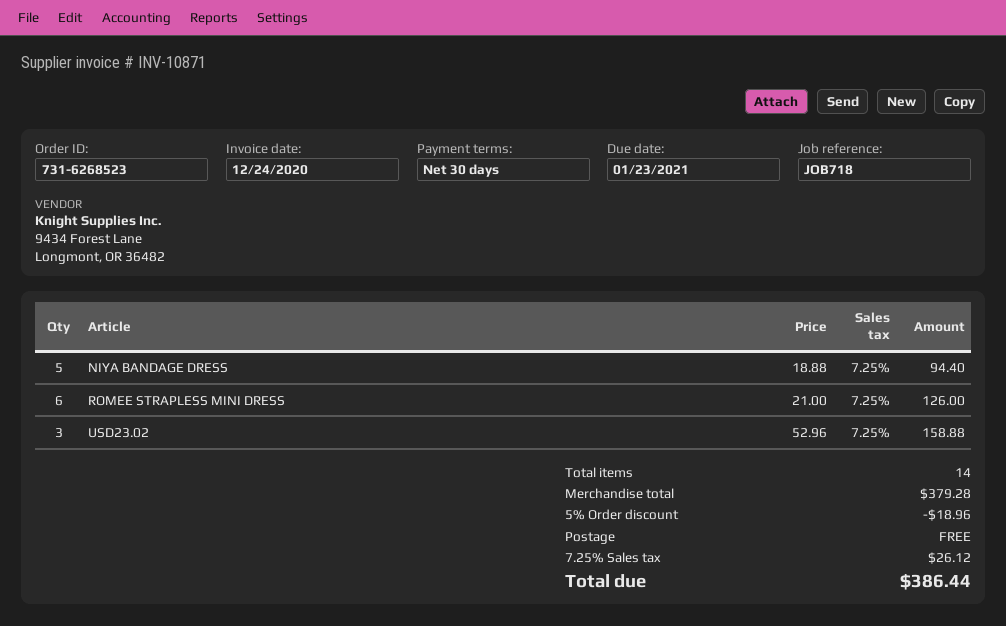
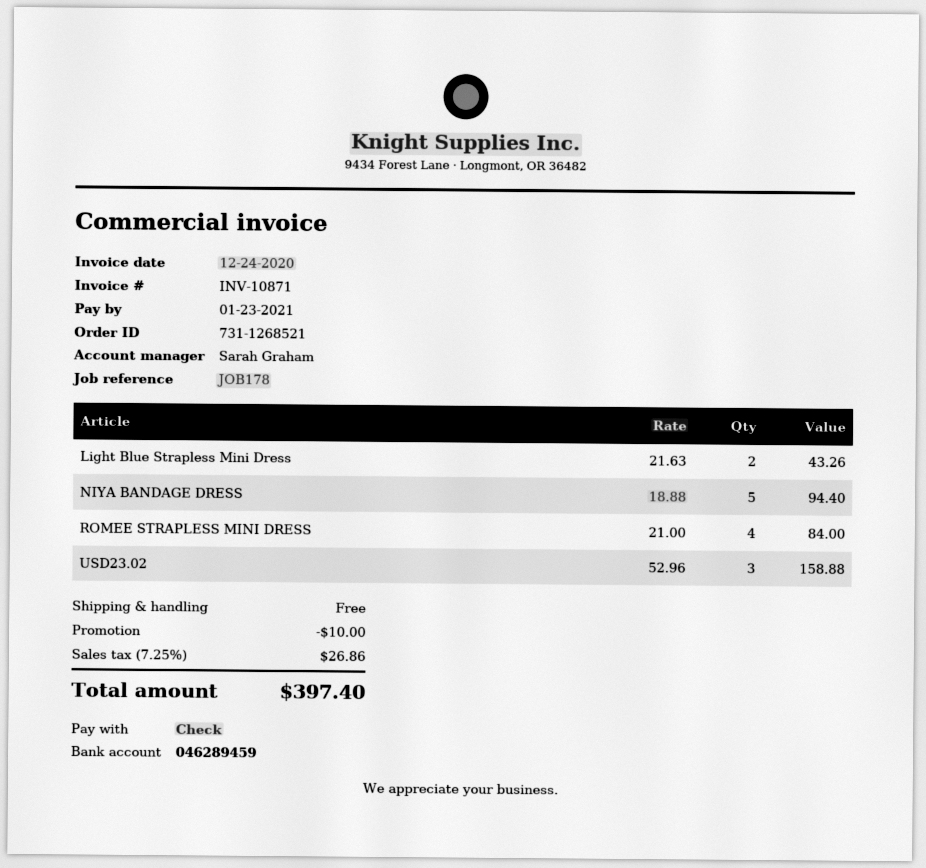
order number: 731-6268523 -> 731-1268521
reference: JOB718 -> JOB178
ROMEE STRAPLESS MINI DRESS: 6 x 21.00 = 126.00 -> 4 x 21.00 = 84.00
Light Blue Strapless Mini Dress: none -> 2 x 21.63 = 43.26
discount: 18.96 -> 10.00
tax: 7.25% = 26.12 -> 7.25% = 26.86
total: 386.44 -> 397.40

